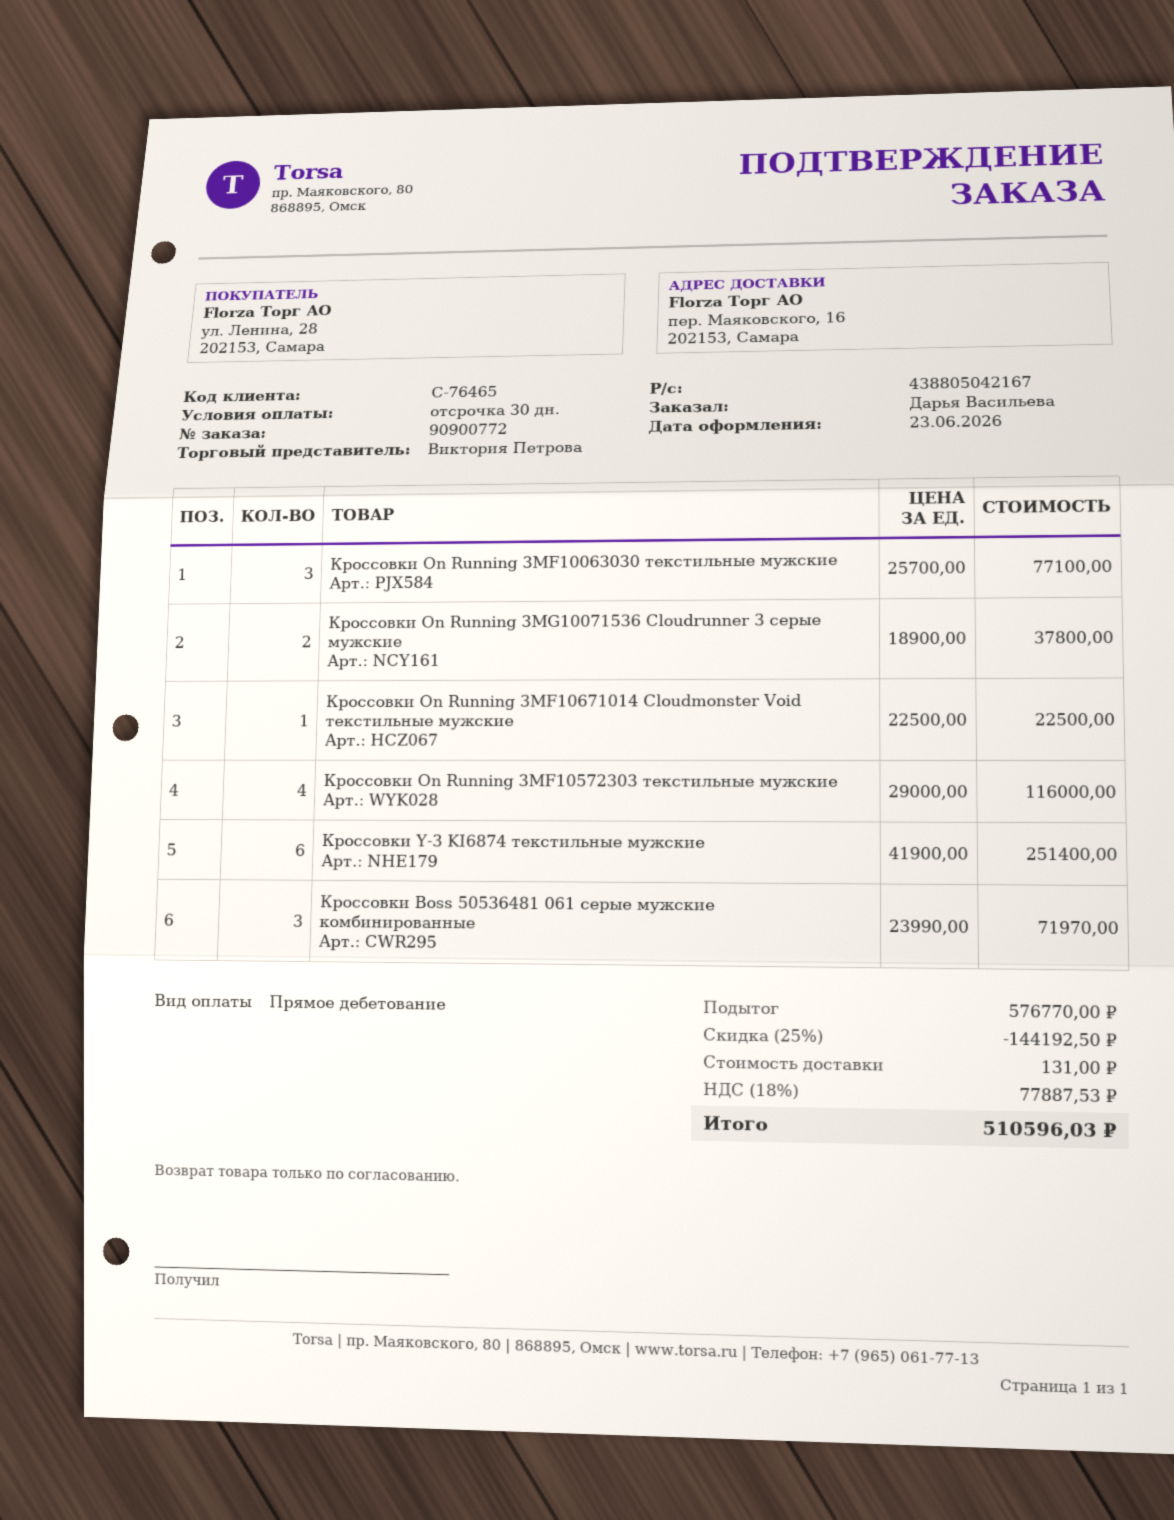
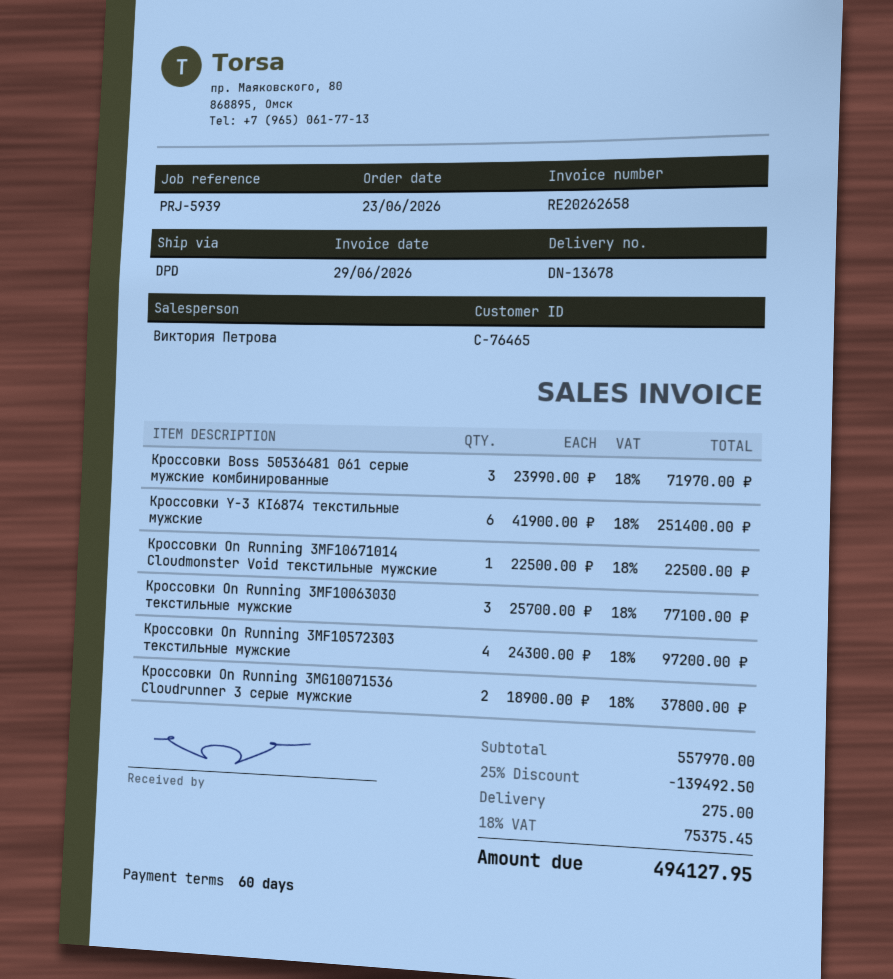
payment terms: 30 days -> 60 days
Кроссовки On Running 3MF10572303 текстильные мужские: 4 x 29000.00 = 116000.00 -> 4 x 24300.00 = 97200.00
subtotal: 576770.00 -> 557970.00
discount: 25% = 144192.50 -> 25% = 139492.50
shipping: 131.00 -> 275.00
tax: 18% = 77887.53 -> 18% = 75375.45
total: 510596.03 -> 494127.95

